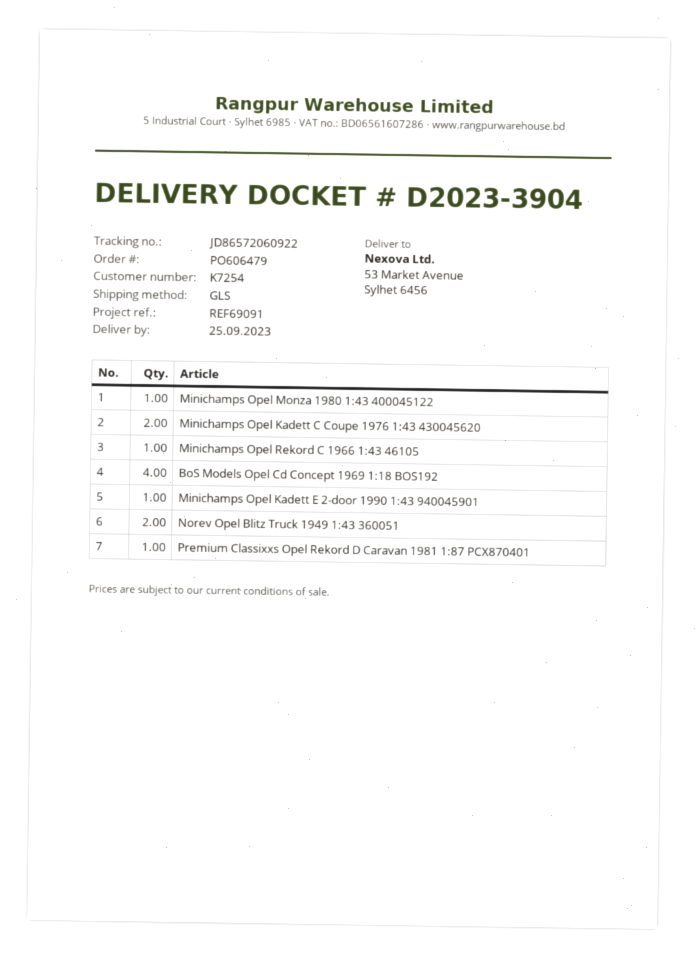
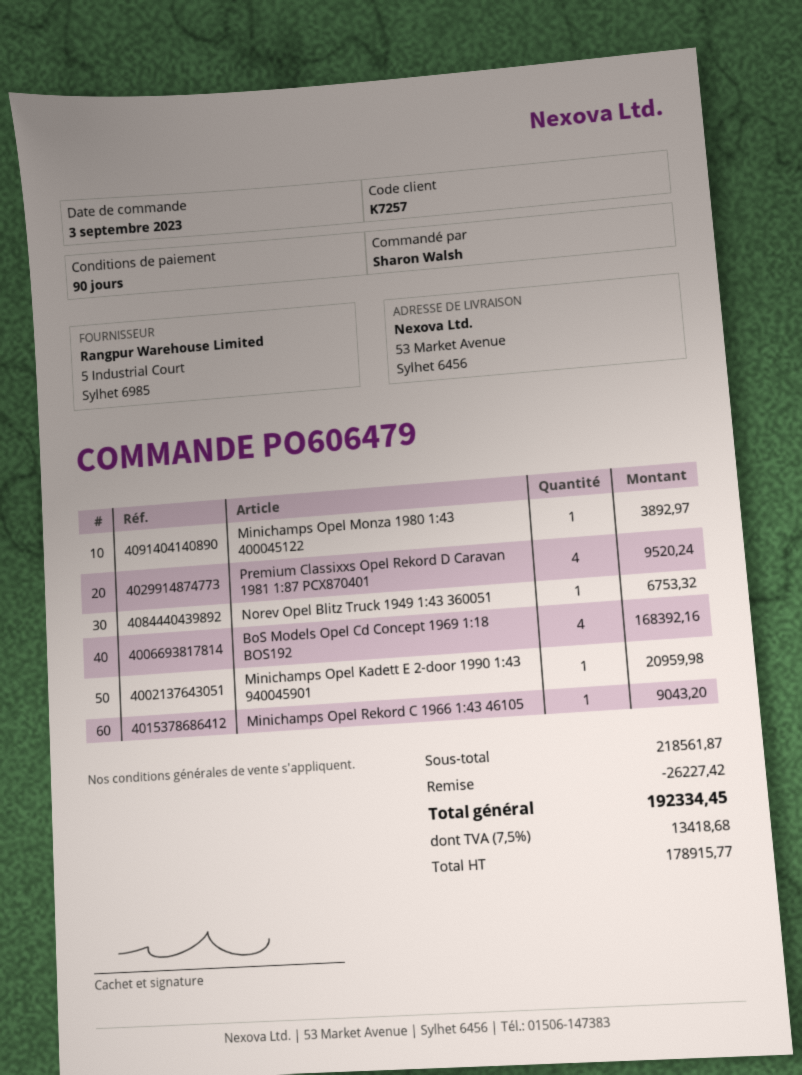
customer number: K7254 -> K7257
Minichamps Opel Kadett C Coupe 1976 1:43 430045620: 2 -> none
Norev Opel Blitz Truck 1949 1:43 360051: 2 -> 1
Premium Classixxs Opel Rekord D Caravan 1981 1:87 PCX870401: 1 -> 4

